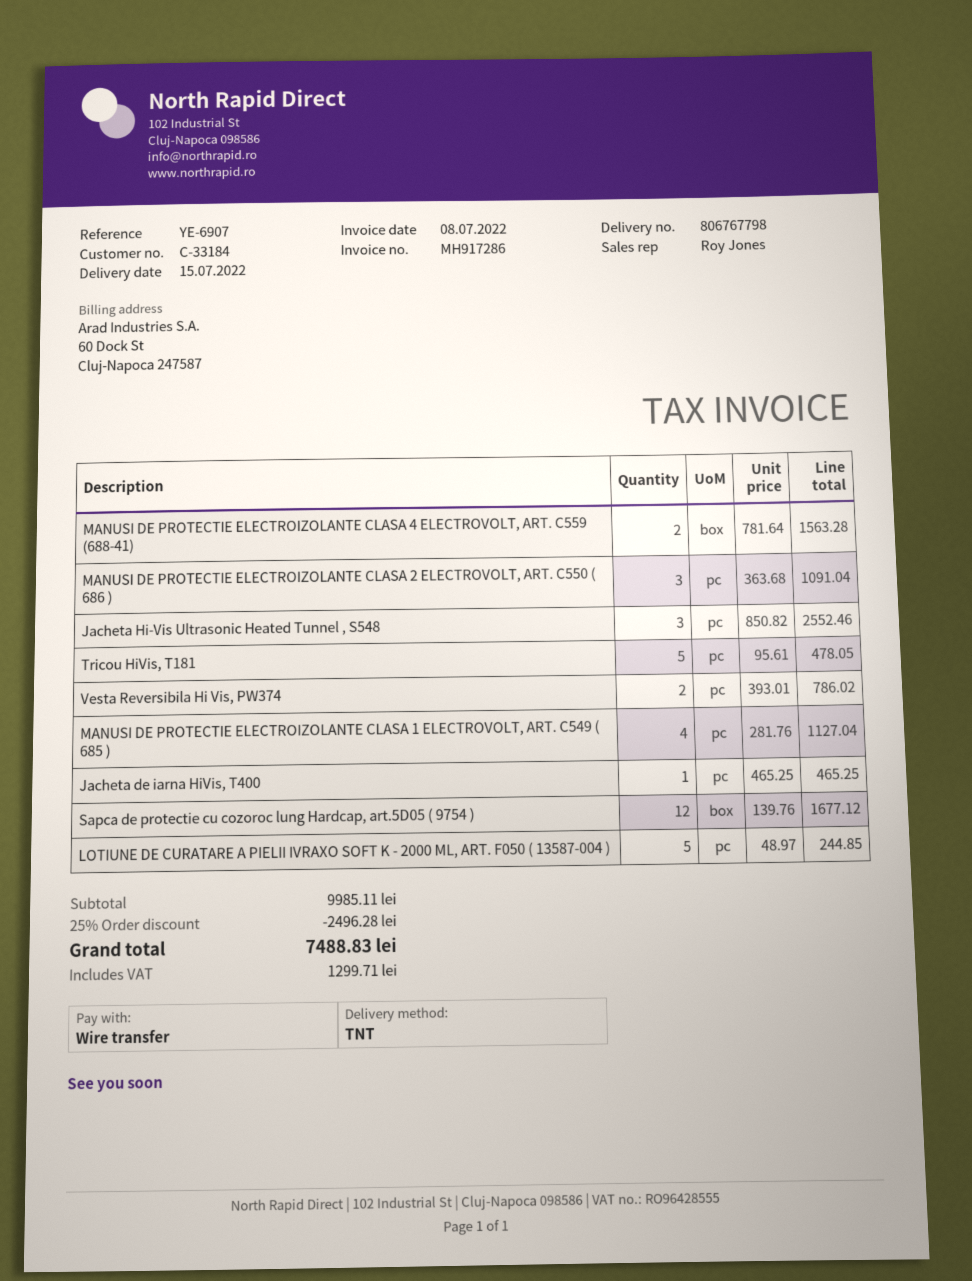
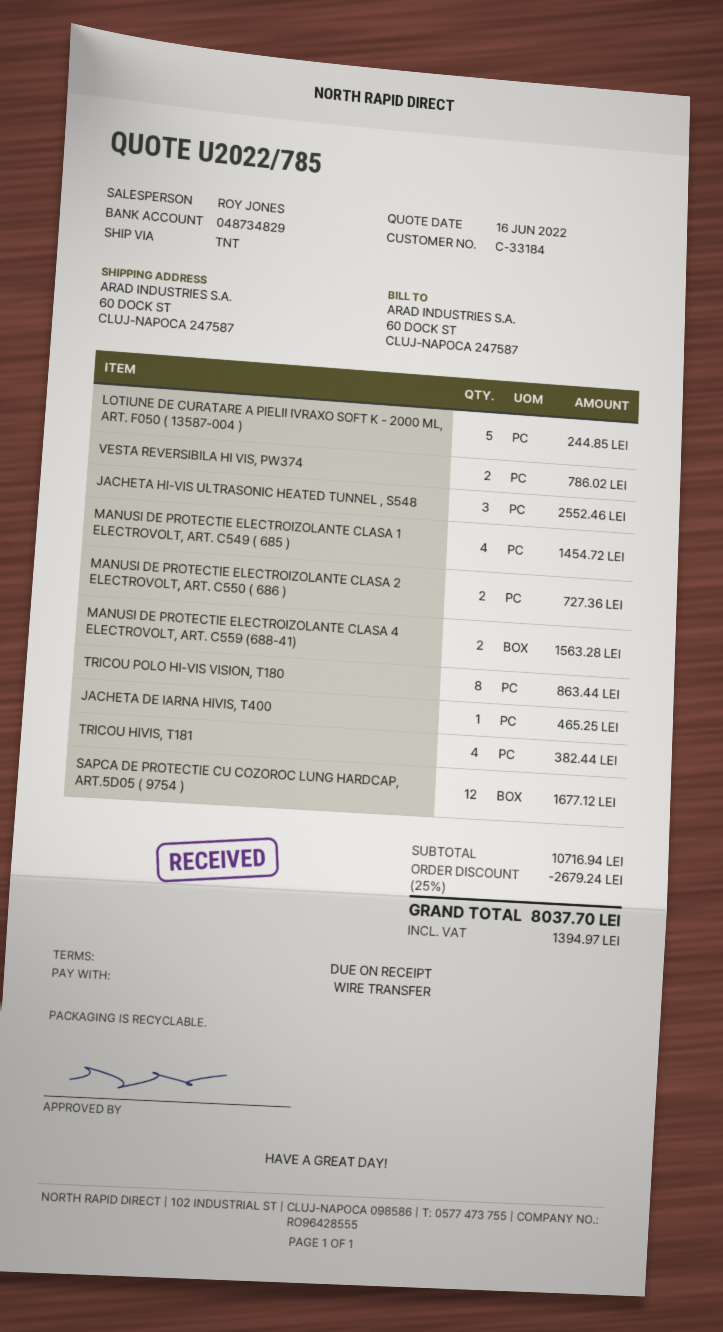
MANUSI DE PROTECTIE ELECTROIZOLANTE CLASA 2 ELECTROVOLT, ART. C550 ( 686 ): 3 for 1091.04 -> 2 for 727.36
Tricou HiVis, T181: 5 for 478.05 -> 4 for 382.44
MANUSI DE PROTECTIE ELECTROIZOLANTE CLASA 1 ELECTROVOLT, ART. C549 ( 685 ): 4 for 1127.04 -> 4 for 1454.72
TRICOU POLO HI-VIS VISION, T180: none -> 8 for 863.44
subtotal: 9985.11 -> 10716.94
discount: 25% = 2496.28 -> 25% = 2679.24
tax: 1299.71 -> 1394.97
total: 7488.83 -> 8037.70

